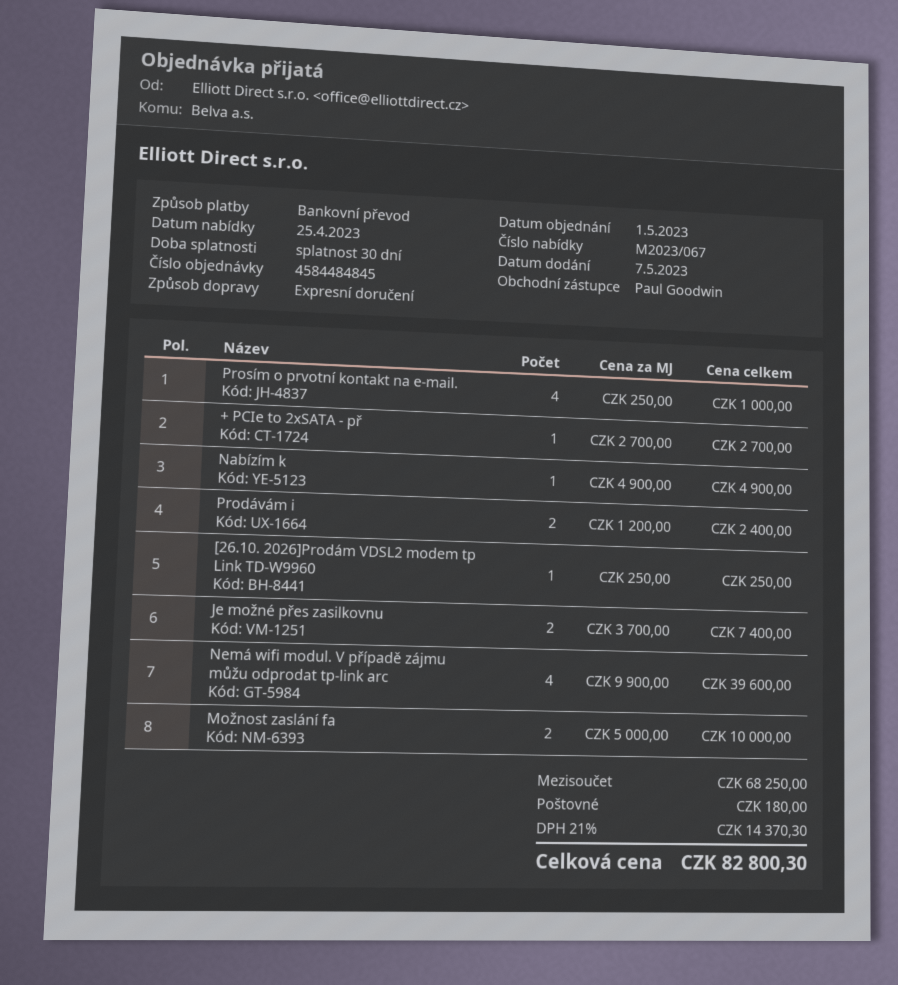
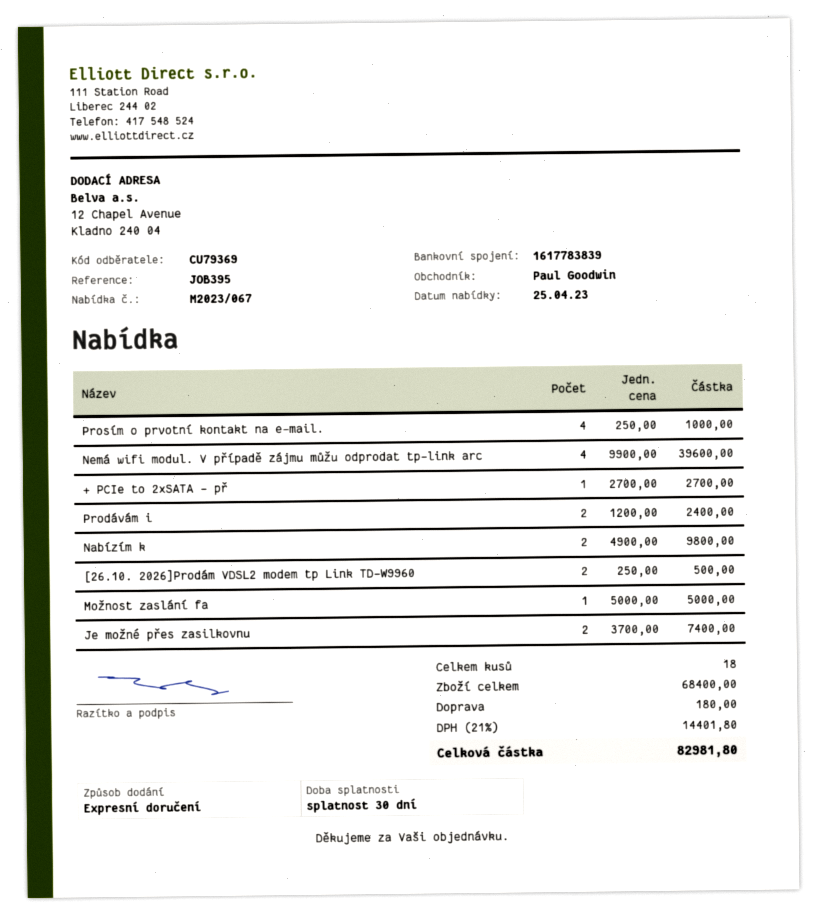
Nabízím k: 1 x 4900.00 = 4900.00 -> 2 x 4900.00 = 9800.00
[26.10. 2026]Prodám VDSL2 modem tp Link TD-W9960: 1 x 250.00 = 250.00 -> 2 x 250.00 = 500.00
Možnost zaslání fa: 2 x 5000.00 = 10000.00 -> 1 x 5000.00 = 5000.00
subtotal: 68250.00 -> 68400.00
tax: 21% = 14370.30 -> 21% = 14401.80
total: 82800.30 -> 82981.80

